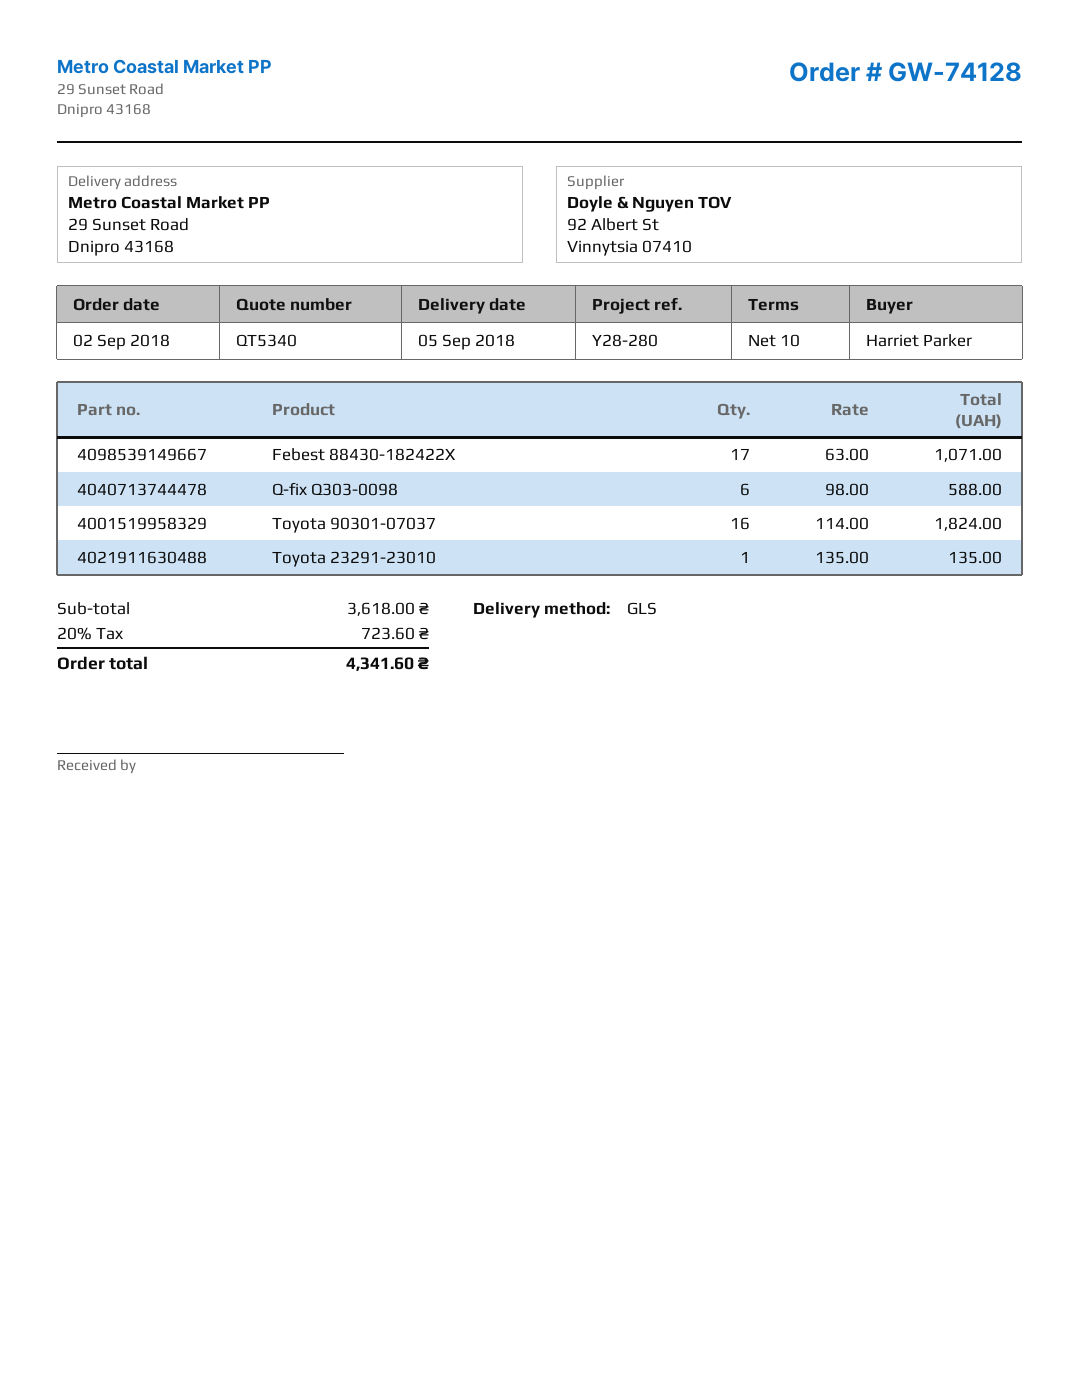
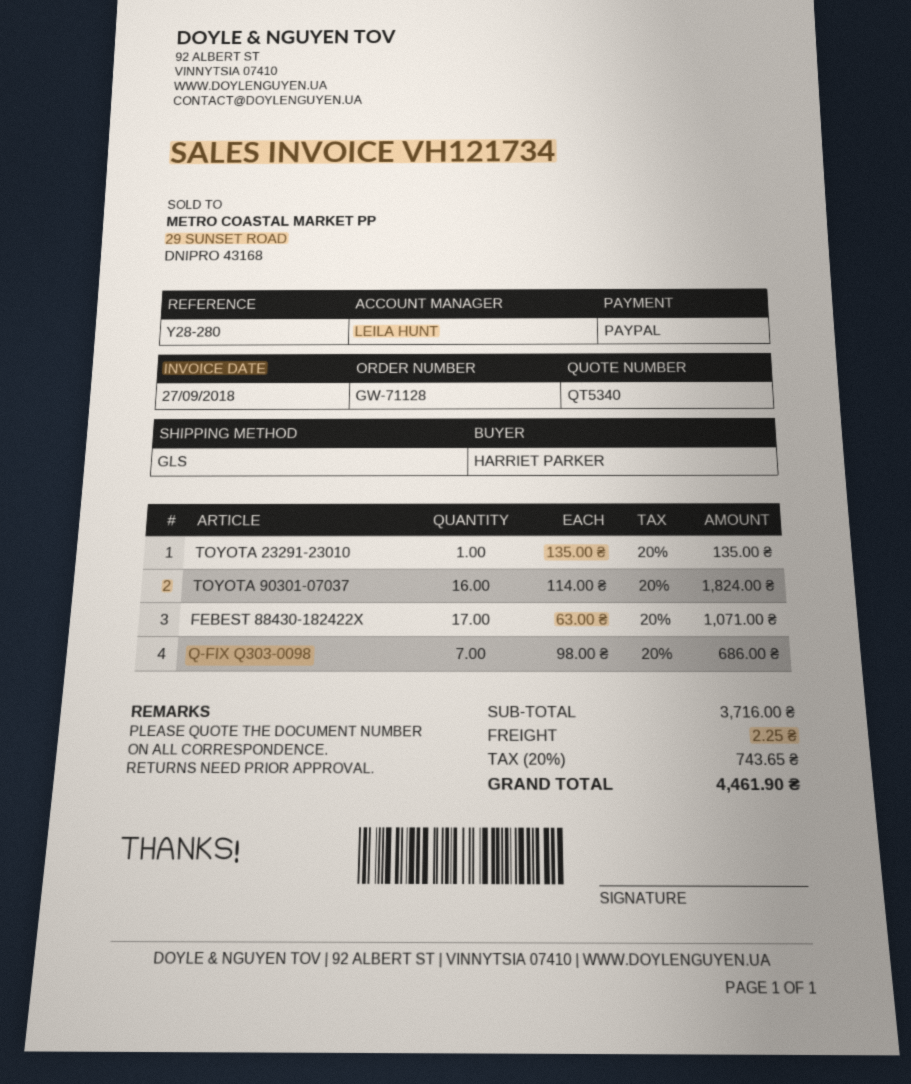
order number: GW-74128 -> GW-71128
Q-fix Q303-0098: 6 x 98.00 = 588.00 -> 7 x 98.00 = 686.00
subtotal: 3618.00 -> 3716.00
shipping: none -> 2.25
tax: 20% = 723.60 -> 20% = 743.65
total: 4341.60 -> 4461.90

